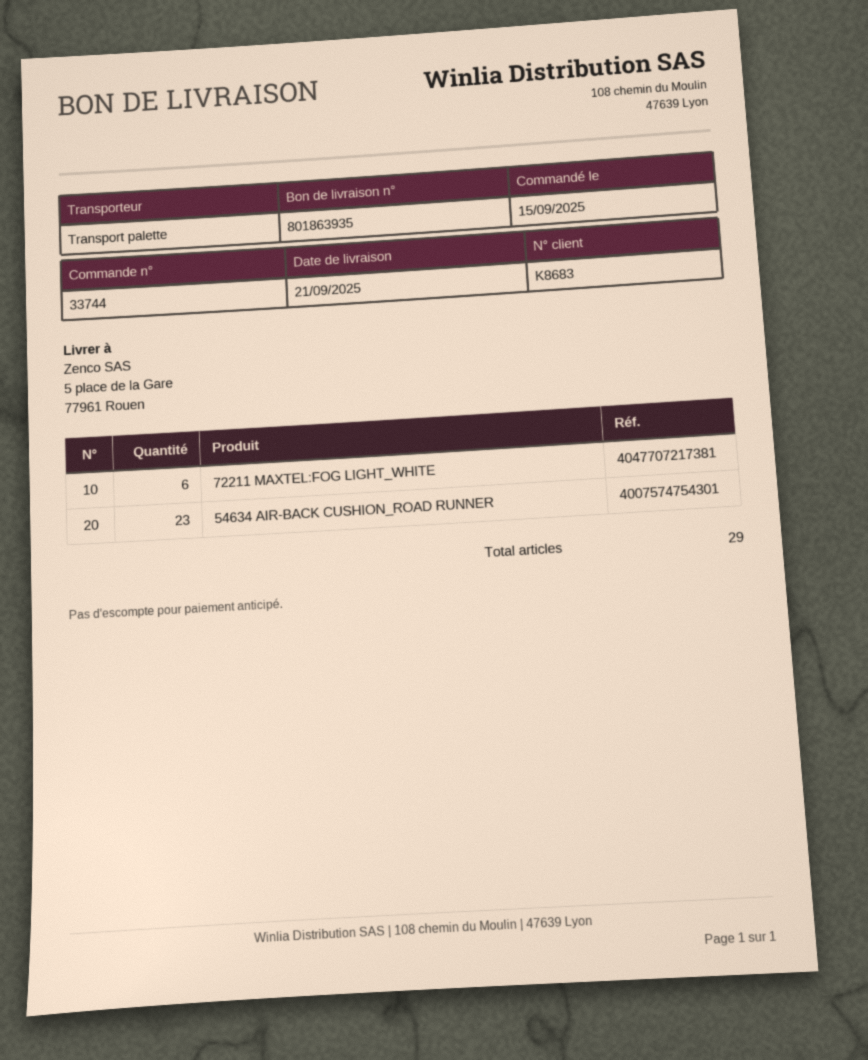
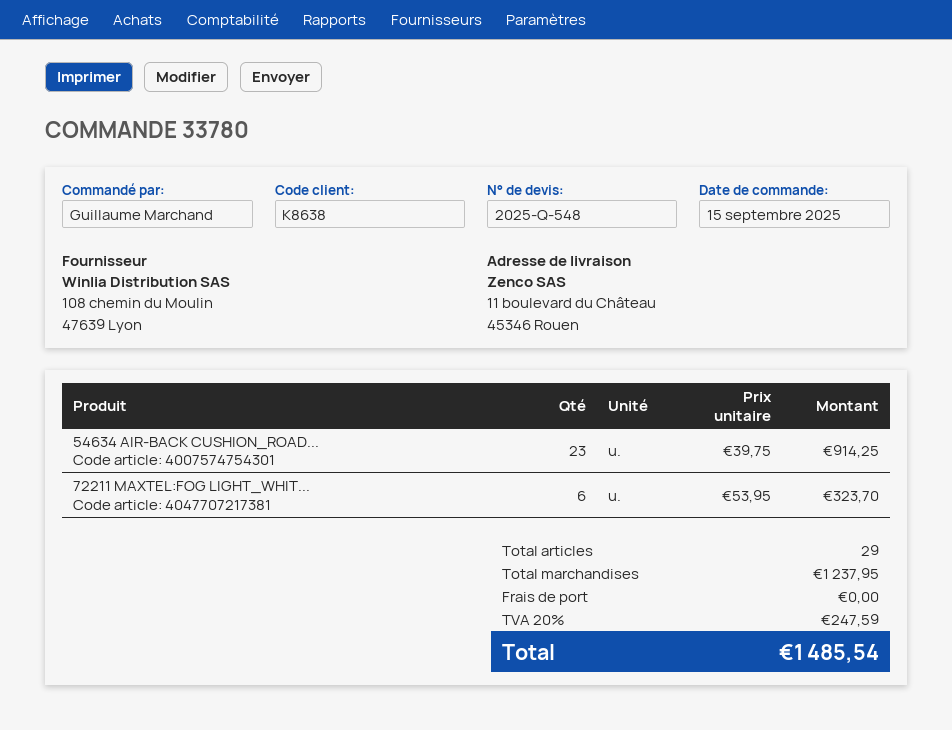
order number: 33744 -> 33780
customer number: K8683 -> K8638
ship to: 5 place de la Gare, 77961 Rouen -> 11 boulevard du Château, 45346 Rouen

